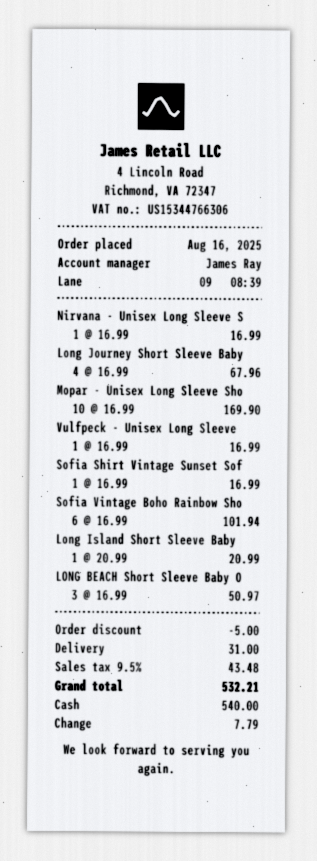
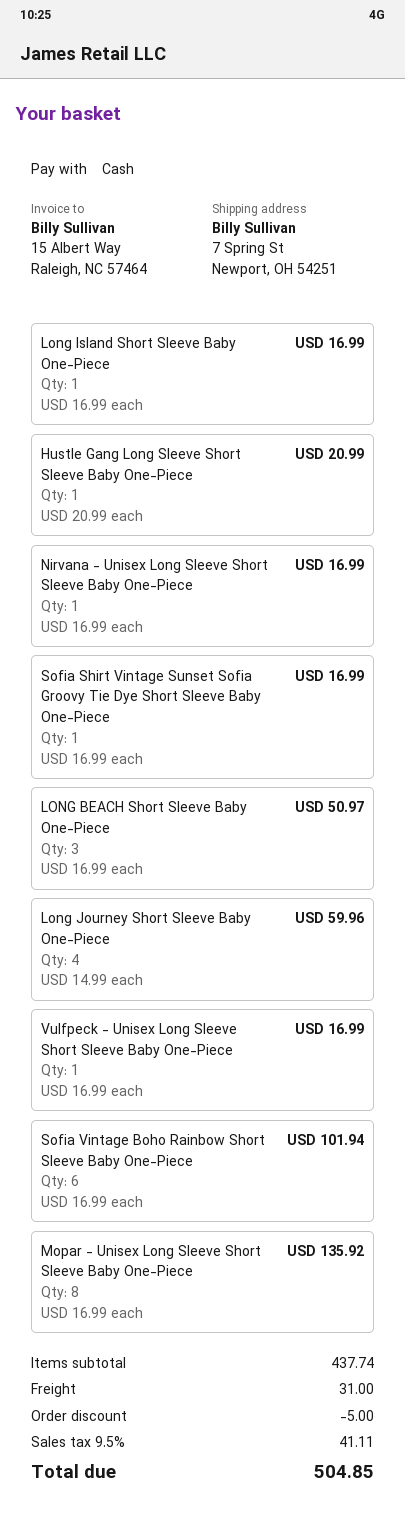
Long Journey Short Sleeve Baby: 4 x 16.99 = 67.96 -> 4 x 14.99 = 59.96
Mopar - Unisex Long Sleeve Sho: 10 x 16.99 = 169.90 -> 8 x 16.99 = 135.92
Long Island Short Sleeve Baby: 1 x 20.99 = 20.99 -> 1 x 16.99 = 16.99
Hustle Gang Long Sleeve Short Sleeve Baby One-Piece: none -> 1 x 20.99 = 20.99
tax: 9.5% = 43.48 -> 9.5% = 41.11
total: 532.21 -> 504.85

